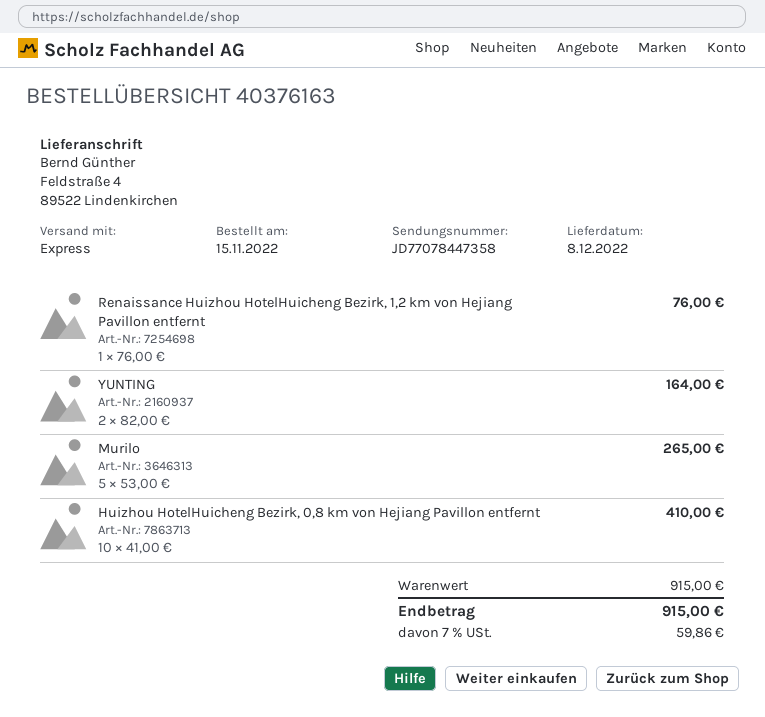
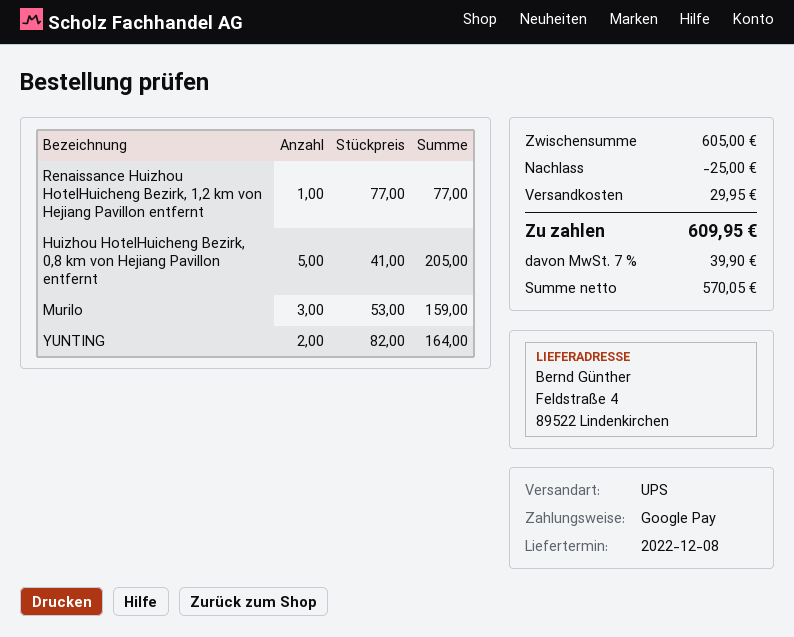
shipping method: express -> UPS
Renaissance Huizhou HotelHuicheng Bezirk, 1,2 km von Hejiang Pavillon entfernt: 1 x 76.00 = 76.00 -> 1 x 77.00 = 77.00
Murilo: 5 x 53.00 = 265.00 -> 3 x 53.00 = 159.00
Huizhou HotelHuicheng Bezirk, 0,8 km von Hejiang Pavillon entfernt: 10 x 41.00 = 410.00 -> 5 x 41.00 = 205.00
subtotal: 915.00 -> 605.00
discount: none -> 25.00
shipping: none -> 29.95
tax: 7% = 59.86 -> 7% = 39.90
total: 915.00 -> 609.95

